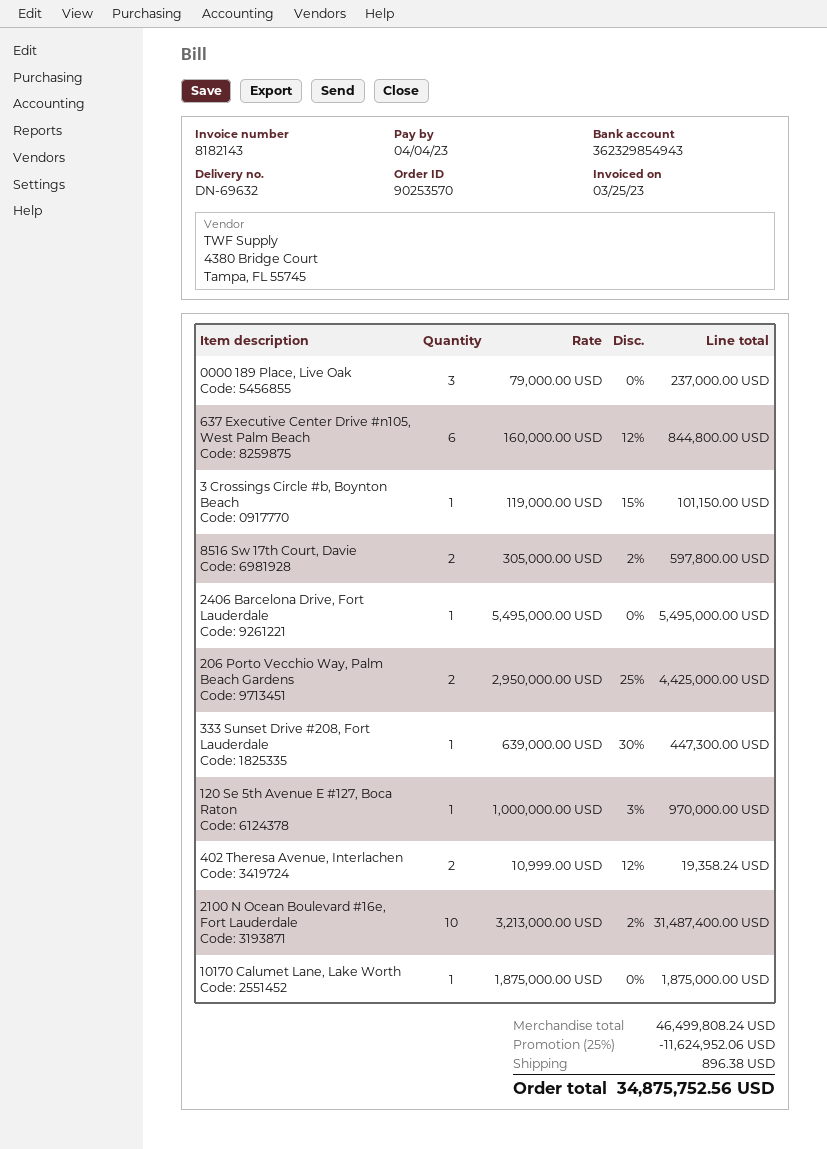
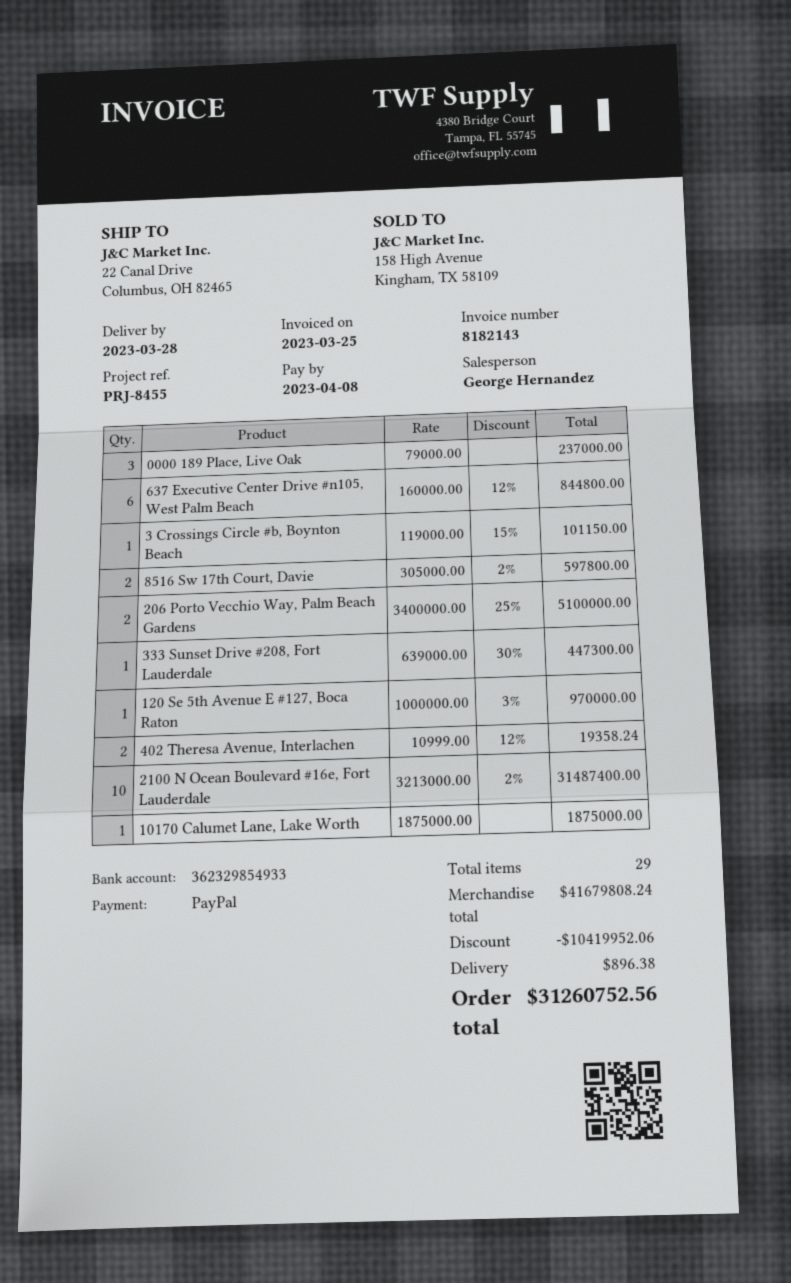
due date: 2023-04-04 -> 2023-04-08
bank account: 362329854943 -> 362329854933
2406 Barcelona Drive, Fort Lauderdale: 1 x 5495000.00 = 5495000.00 -> none
206 Porto Vecchio Way, Palm Beach Gardens: 2 x 2950000.00 - 25% = 4425000.00 -> 2 x 3400000.00 - 25% = 5100000.00
subtotal: 46499808.24 -> 41679808.24
discount: 11624952.06 -> 10419952.06
total: 34875752.56 -> 31260752.56

